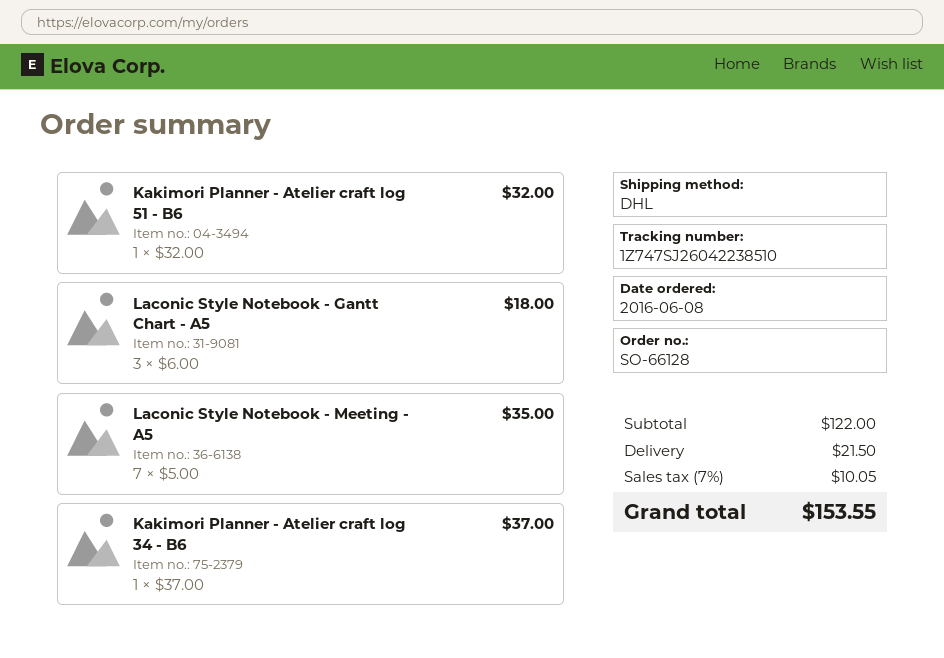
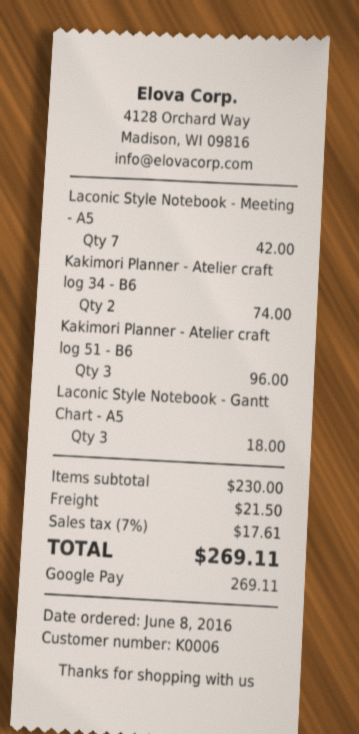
Kakimori Planner - Atelier craft log 51 - B6: 1 for 32.00 -> 3 for 96.00
Laconic Style Notebook - Meeting - A5: 7 for 35.00 -> 7 for 42.00
Kakimori Planner - Atelier craft log 34 - B6: 1 for 37.00 -> 2 for 74.00
subtotal: 122.00 -> 230.00
tax: 7% = 10.05 -> 7% = 17.61
total: 153.55 -> 269.11

